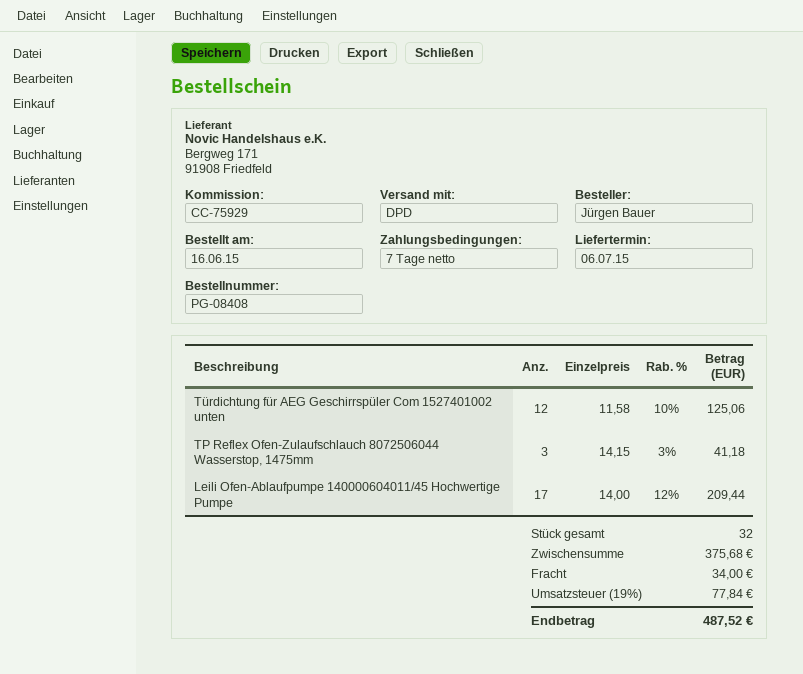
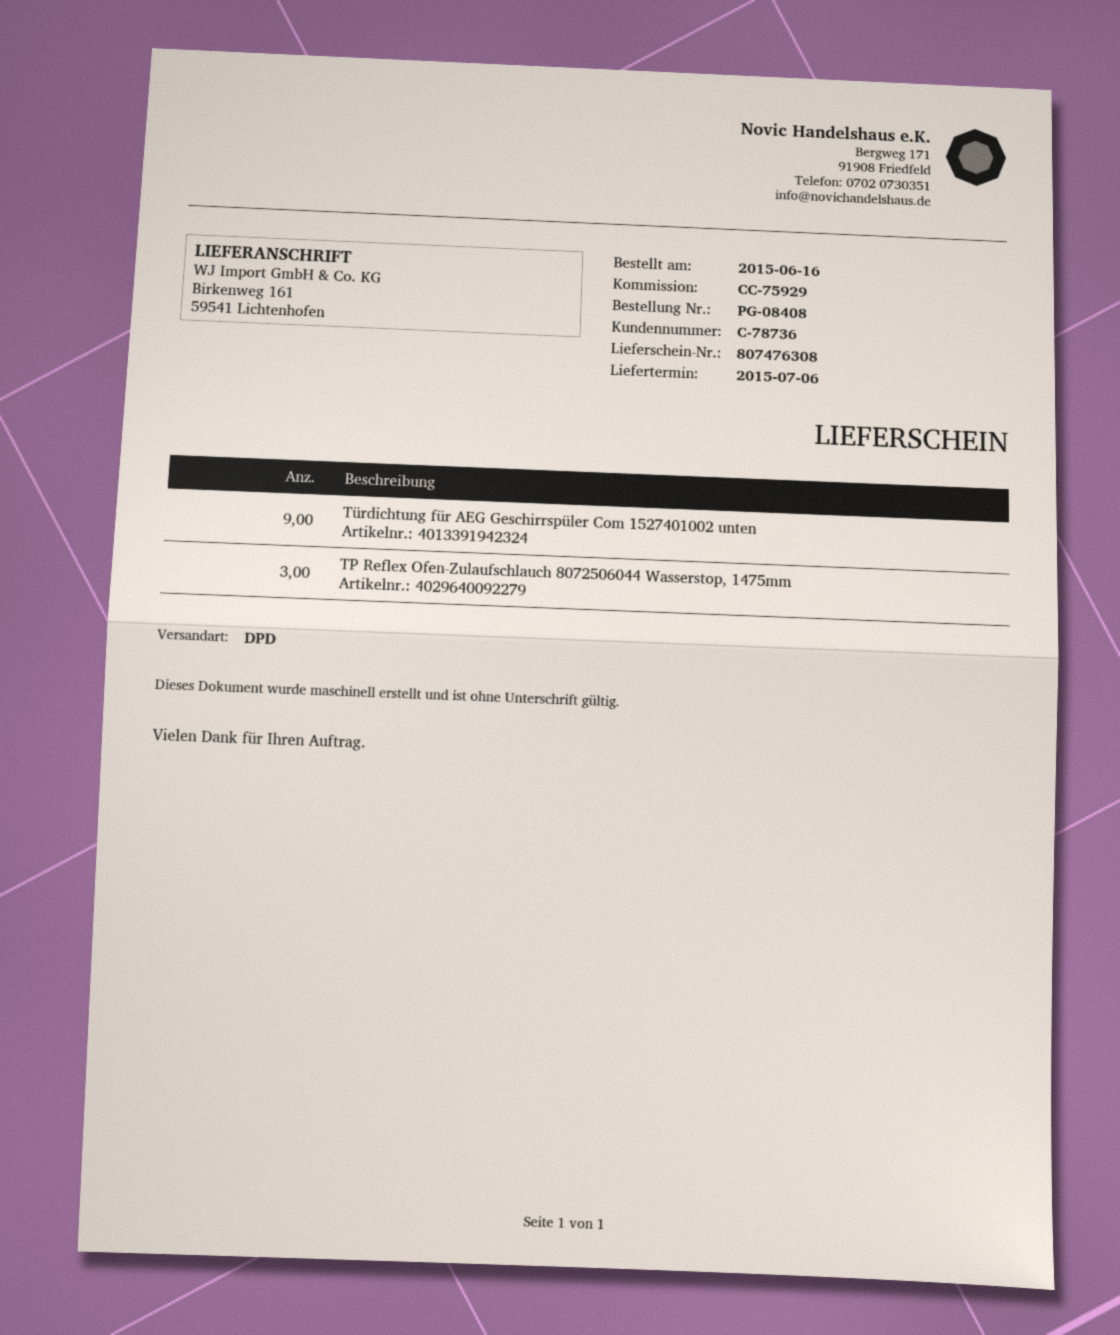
Türdichtung für AEG Geschirrspüler Com 1527401002 unten: 12 -> 9
Leili Ofen-Ablaufpumpe 140000604011/45 Hochwertige Pumpe: 17 -> none

